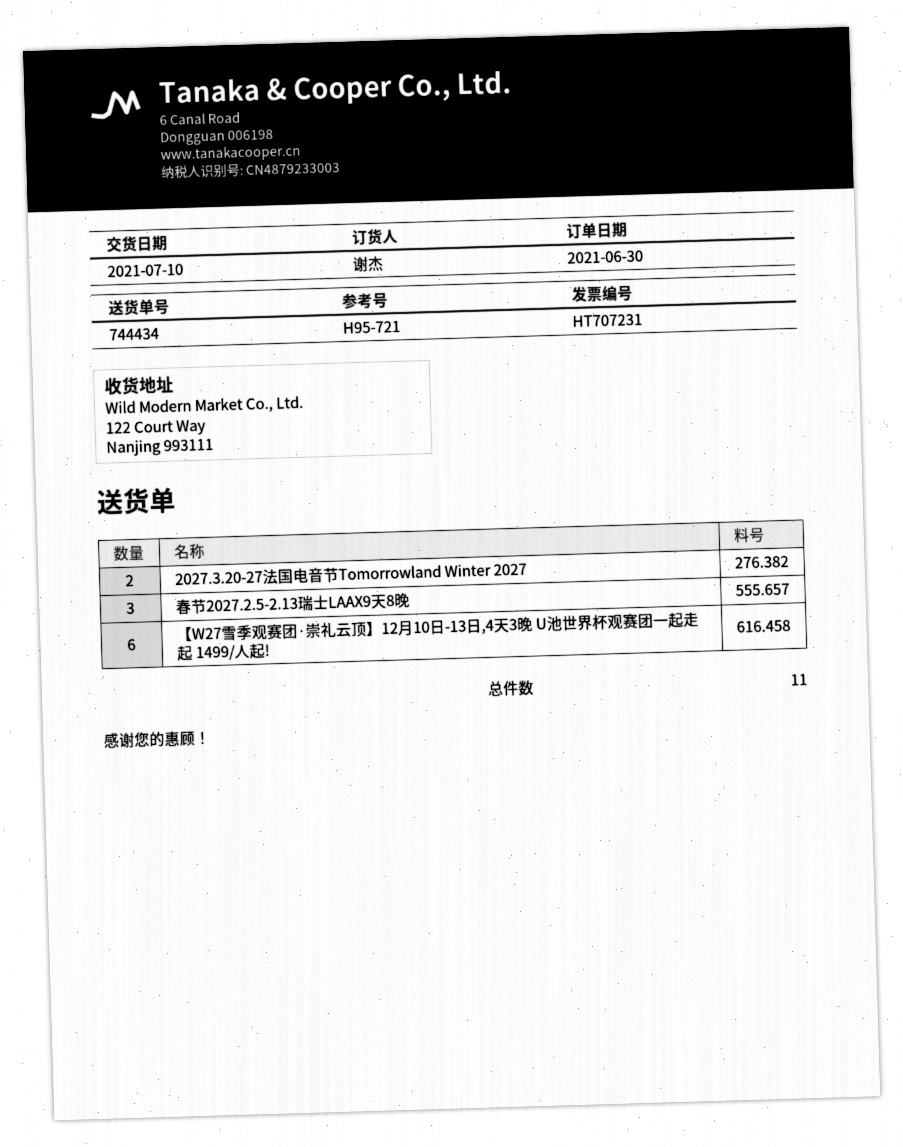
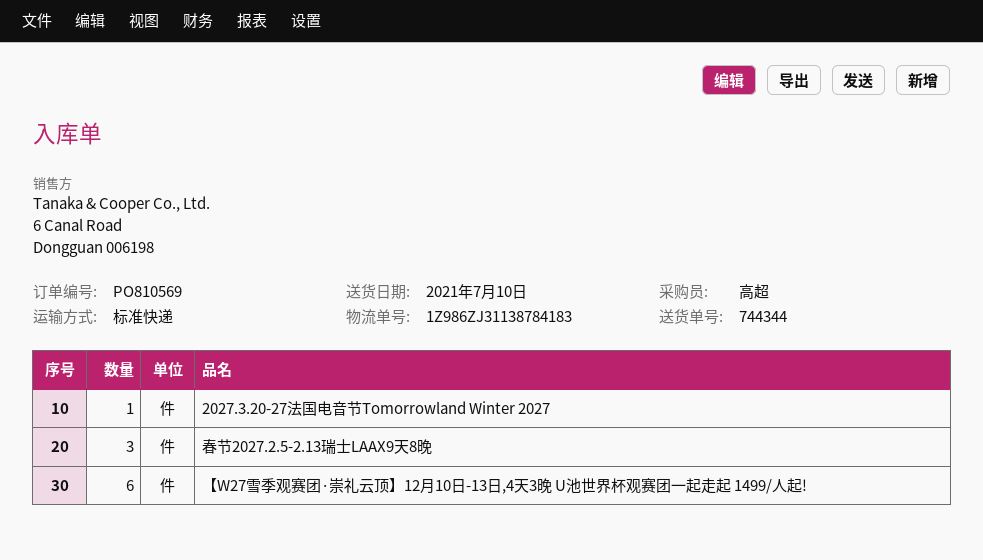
delivery note number: 744434 -> 744344
ordered by: 谢杰 -> 高超
2027.3.20-27法国电音节Tomorrowland Winter 2027: 2 -> 1

